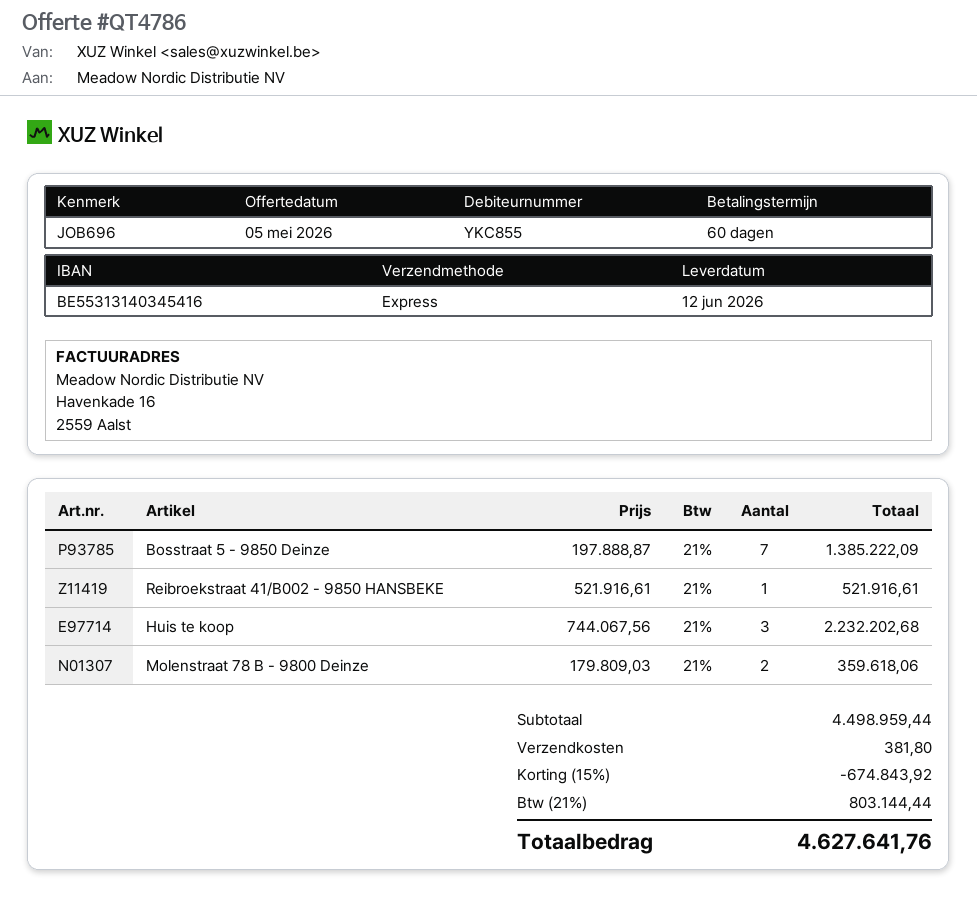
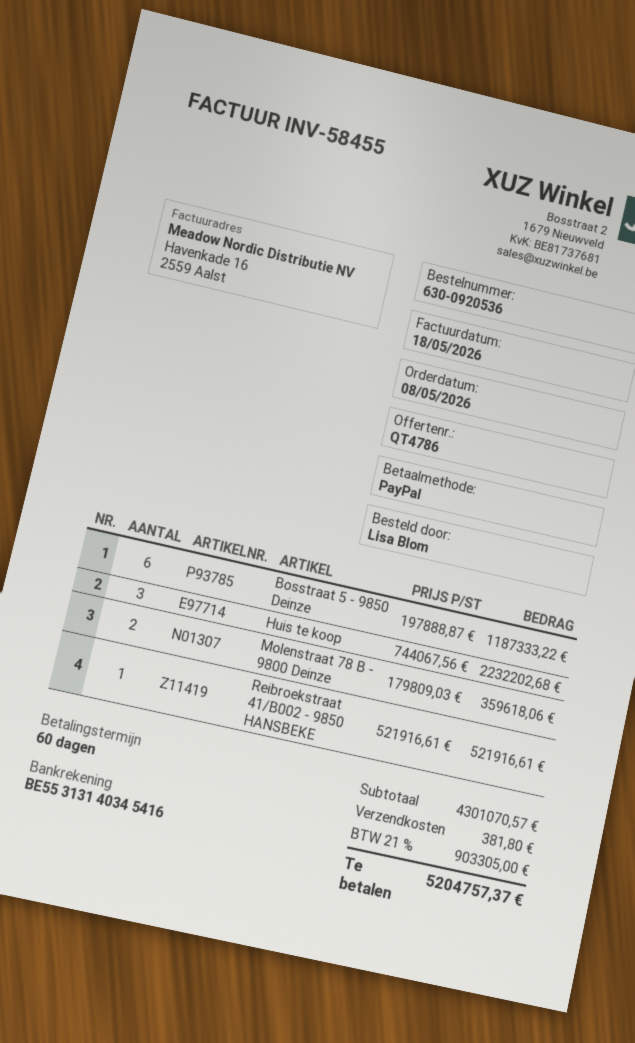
Bosstraat 5 - 9850 Deinze: 7 x 197888.87 = 1385222.09 -> 6 x 197888.87 = 1187333.22
subtotal: 4498959.44 -> 4301070.57
discount: 15% = 674843.92 -> none
tax: 21% = 803144.44 -> 21% = 903305.00
total: 4627641.76 -> 5204757.37

